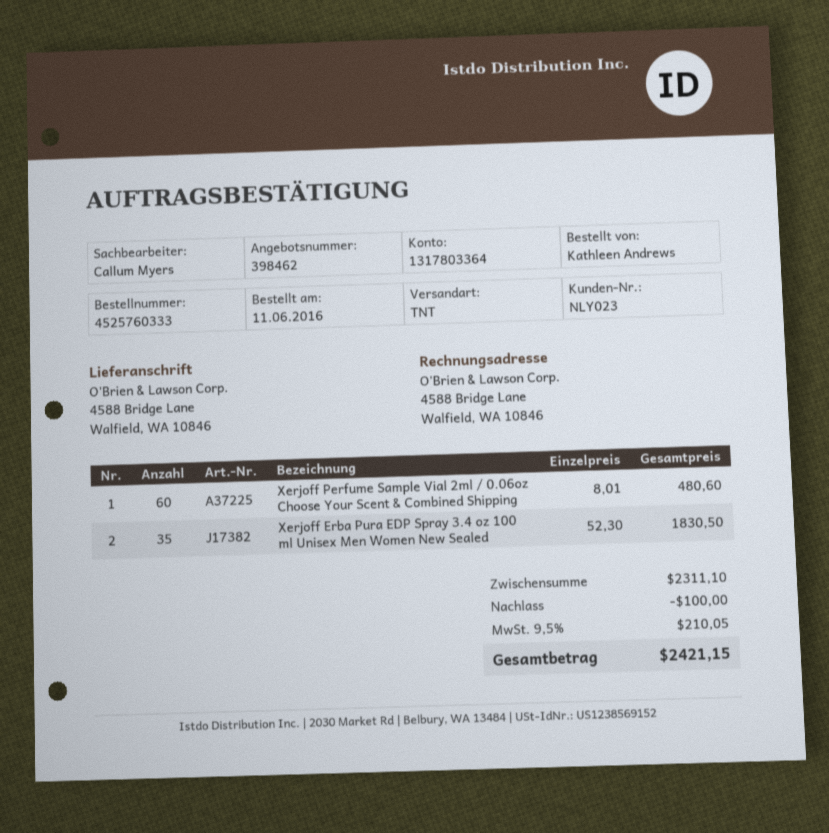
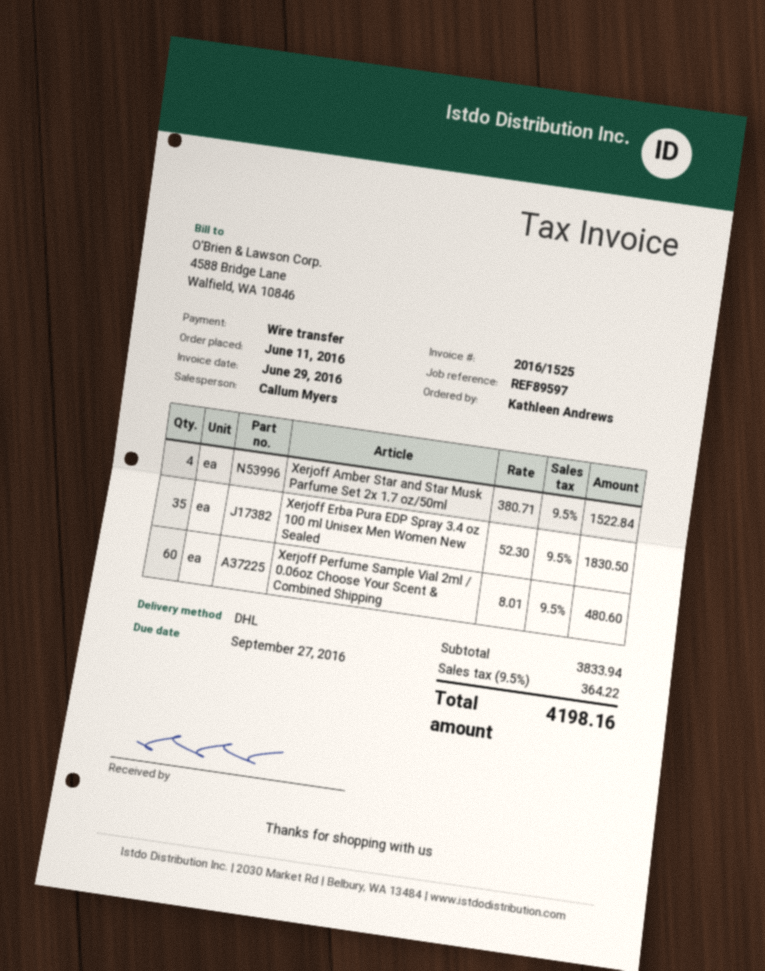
shipping method: TNT -> DHL
Xerjoff Amber Star and Star Musk Parfume Set 2x 1.7 oz/50ml: none -> 4 x 380.71 = 1522.84
subtotal: 2311.10 -> 3833.94
discount: 100.00 -> none
tax: 9.5% = 210.05 -> 9.5% = 364.22
total: 2421.15 -> 4198.16

